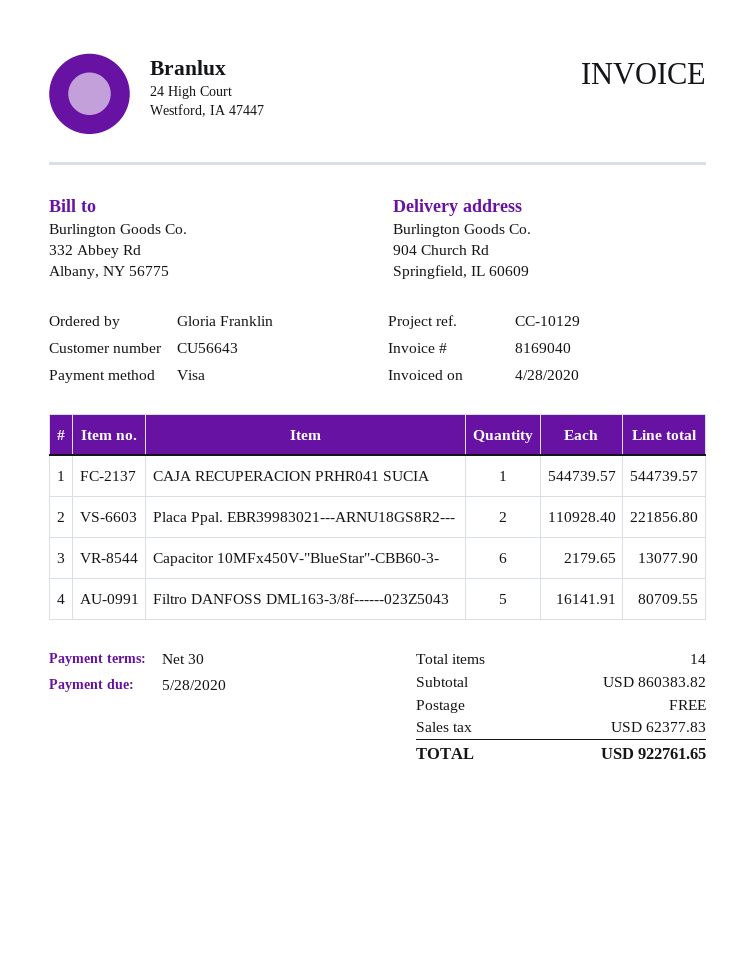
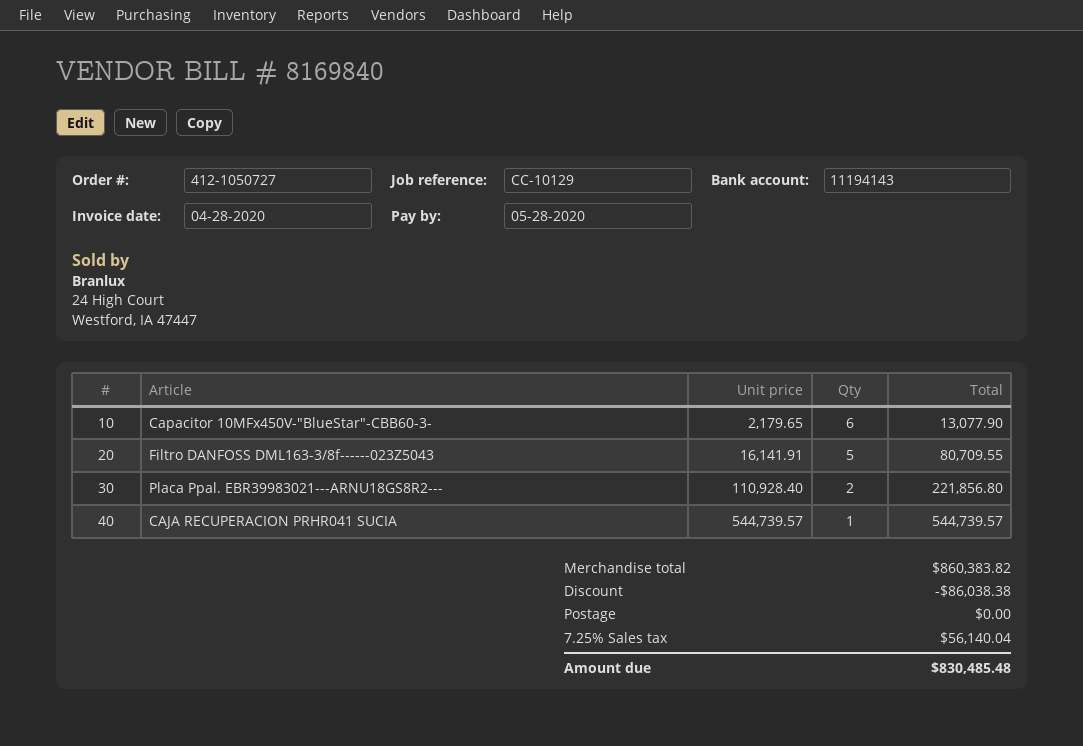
invoice number: 8169040 -> 8169840
discount: none -> 86038.38
tax: 62377.83 -> 56140.04
total: 922761.65 -> 830485.48

